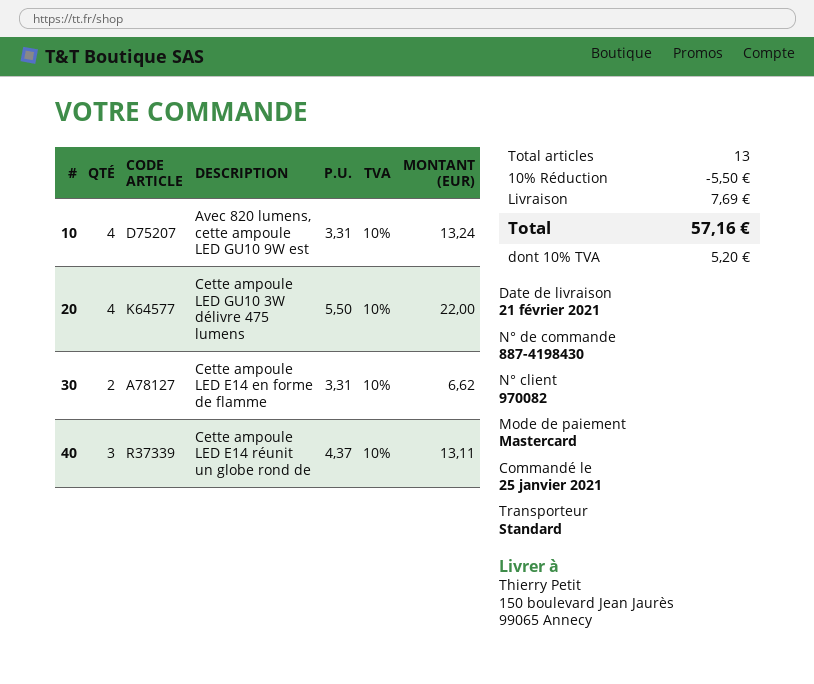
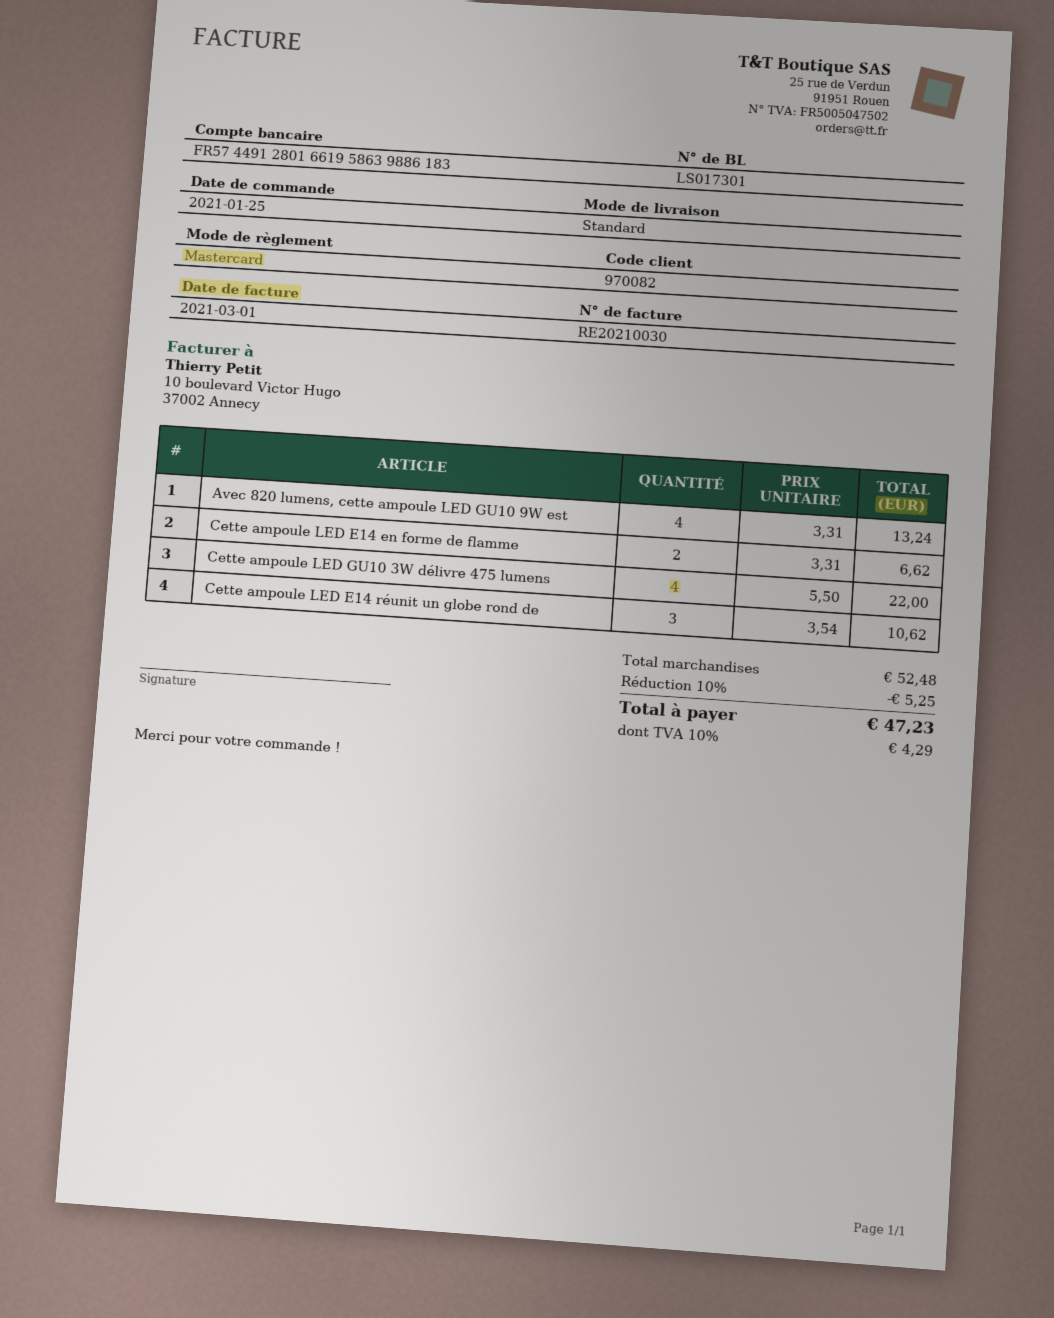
Cette ampoule LED E14 réunit un globe rond de: 3 x 4.37 = 13.11 -> 3 x 3.54 = 10.62
discount: 10% = 5.50 -> 10% = 5.25
shipping: 7.69 -> none
tax: 10% = 5.20 -> 10% = 4.29
total: 57.16 -> 47.23

